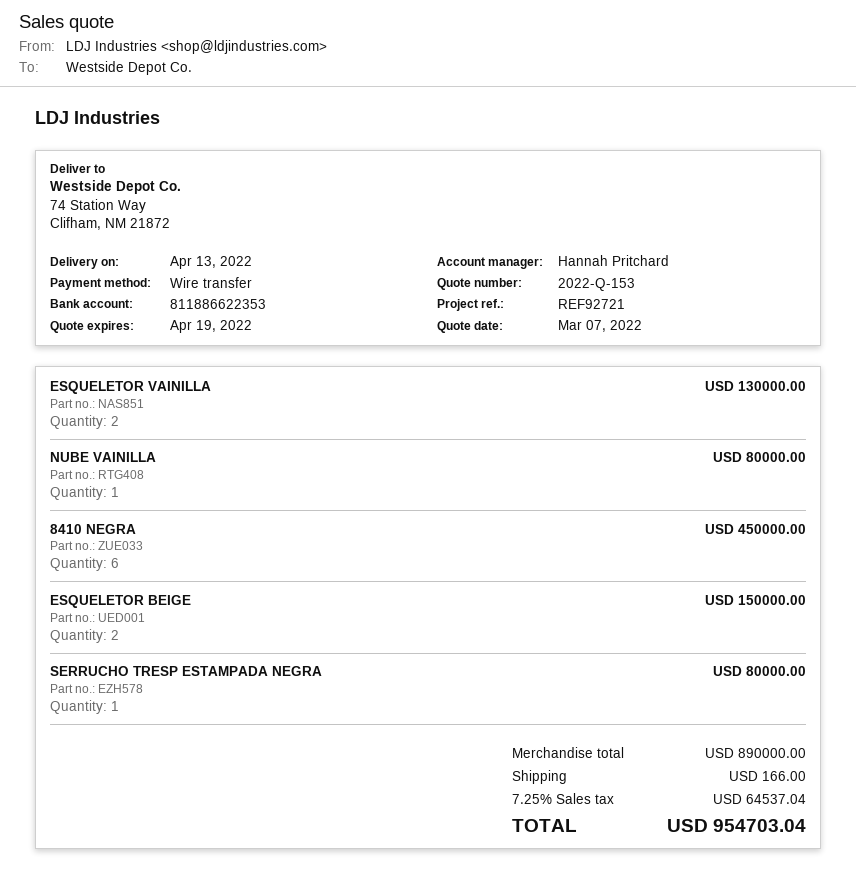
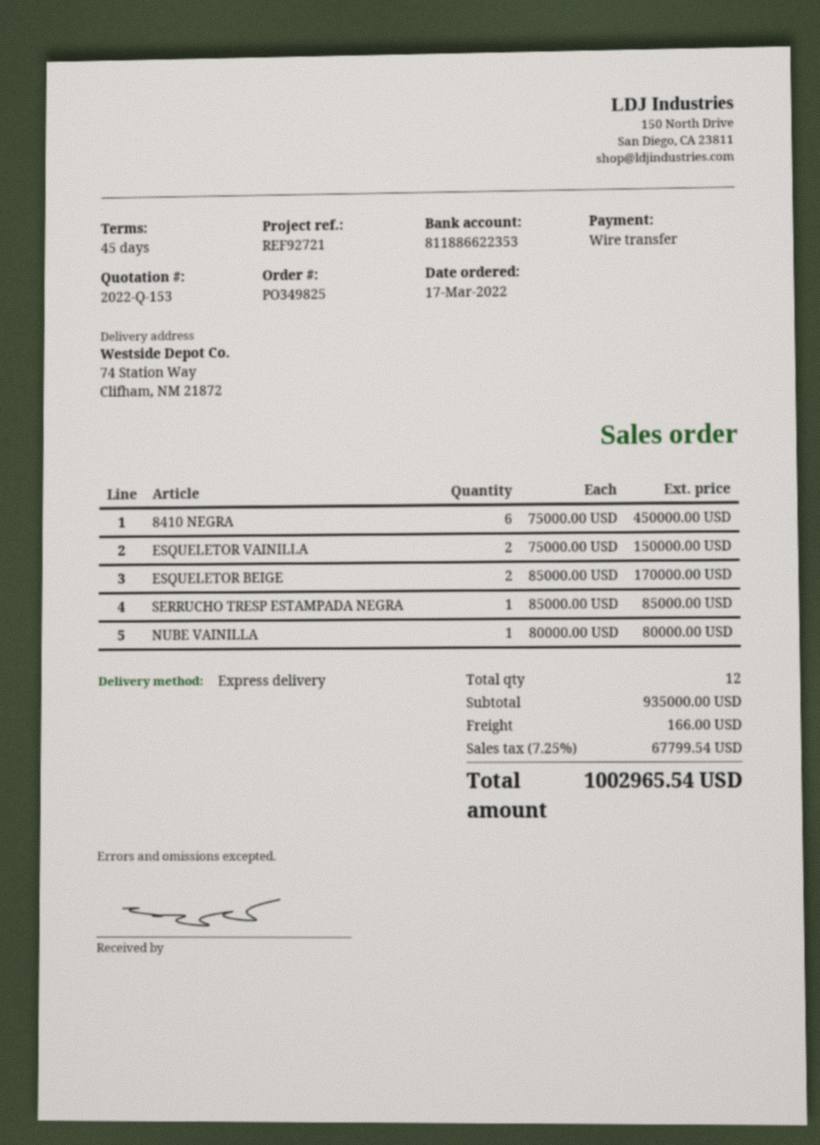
ESQUELETOR VAINILLA: 2 for 130000.00 -> 2 for 150000.00
ESQUELETOR BEIGE: 2 for 150000.00 -> 2 for 170000.00
SERRUCHO TRESP ESTAMPADA NEGRA: 1 for 80000.00 -> 1 for 85000.00
subtotal: 890000.00 -> 935000.00
tax: 7.25% = 64537.04 -> 7.25% = 67799.54
total: 954703.04 -> 1002965.54

